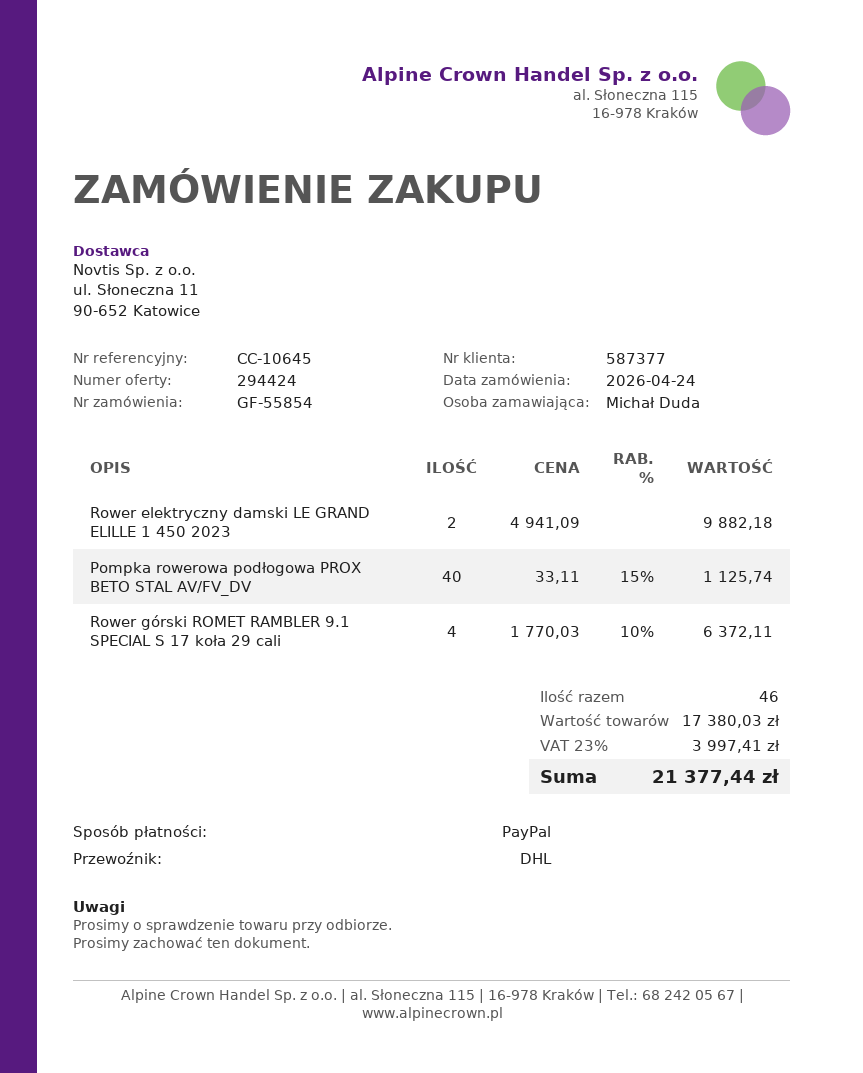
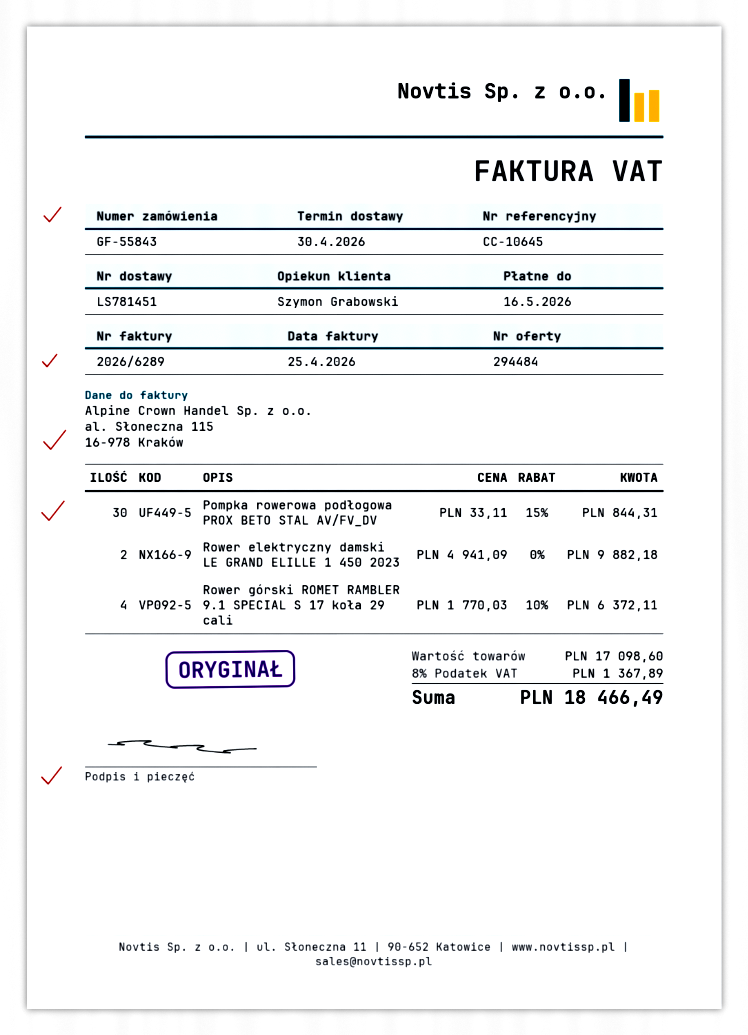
quote number: 294424 -> 294484
order number: GF-55854 -> GF-55843
Pompka rowerowa podłogowa PROX BETO STAL AV/FV_DV: 40 x 33.11 - 15% = 1125.74 -> 30 x 33.11 - 15% = 844.31
subtotal: 17380.03 -> 17098.60
tax: 23% = 3997.41 -> 8% = 1367.89
total: 21377.44 -> 18466.49

